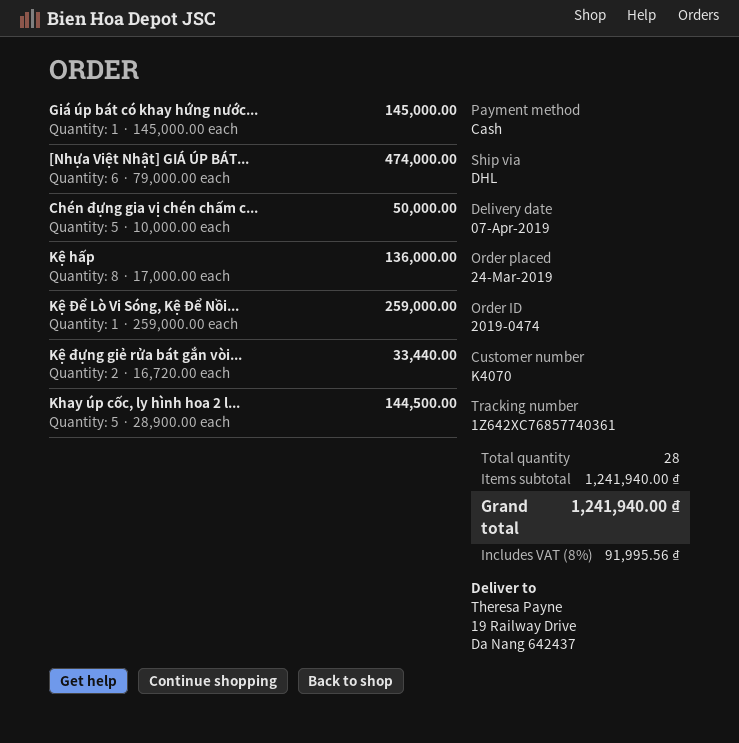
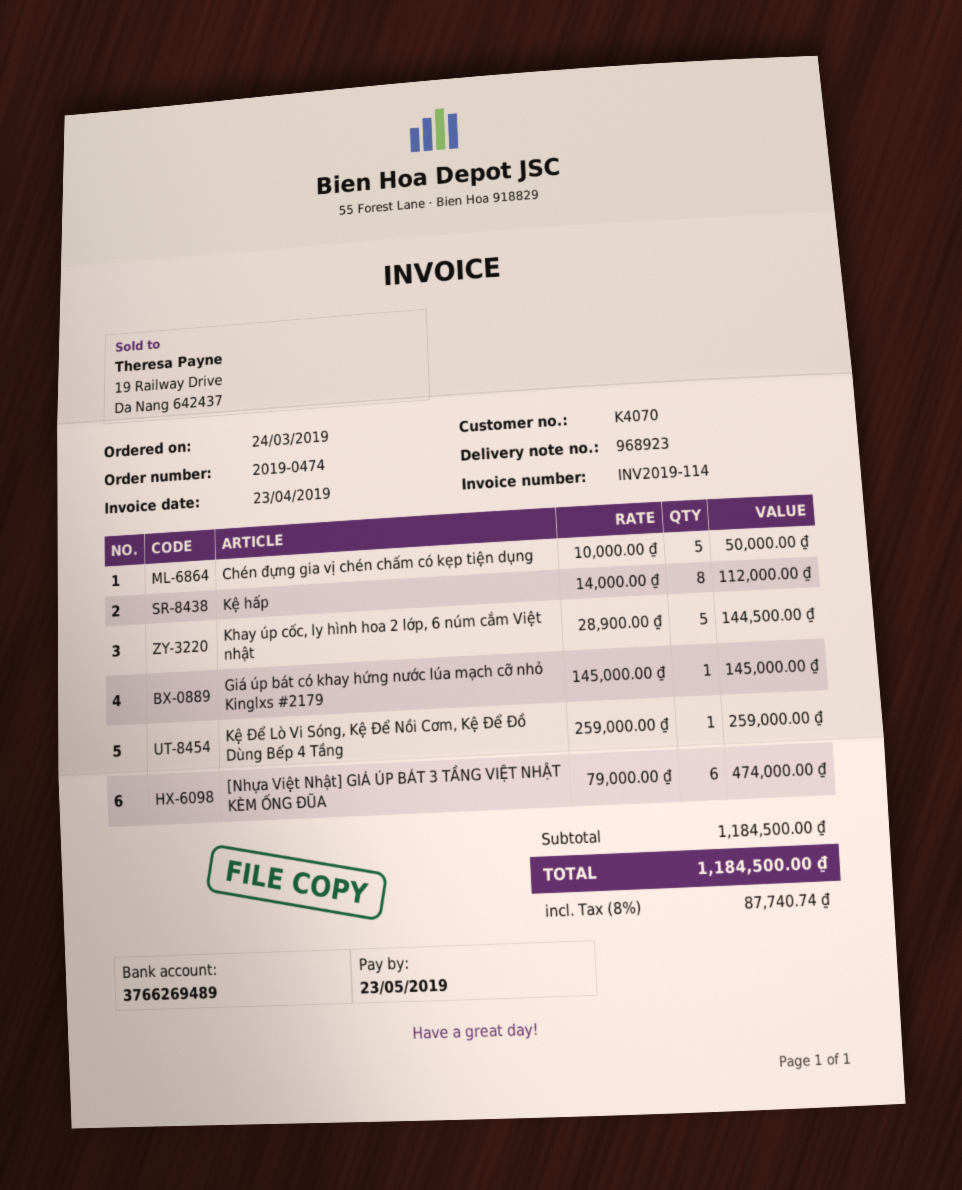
Kệ hấp: 8 x 17000.00 = 136000.00 -> 8 x 14000.00 = 112000.00
Kệ đựng giẻ rửa bát gắn vòi...: 2 x 16720.00 = 33440.00 -> none
subtotal: 1241940.00 -> 1184500.00
tax: 8% = 91995.56 -> 8% = 87740.74
total: 1241940.00 -> 1184500.00

